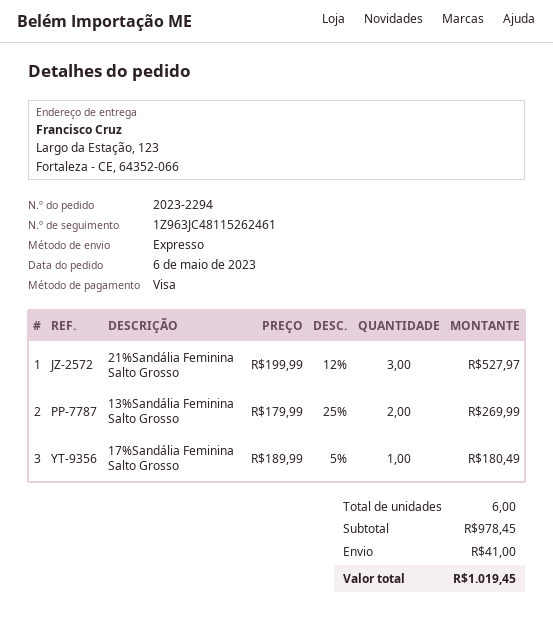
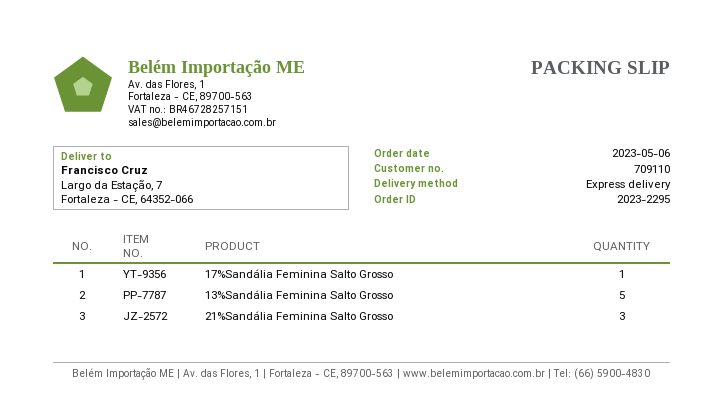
order number: 2023-2294 -> 2023-2295
ship to: Largo da Estação, 123, Fortaleza - CE, 64352-066 -> Largo da Estação, 7, Fortaleza - CE, 64352-066
13%Sandália Feminina Salto Grosso: 2 -> 5

